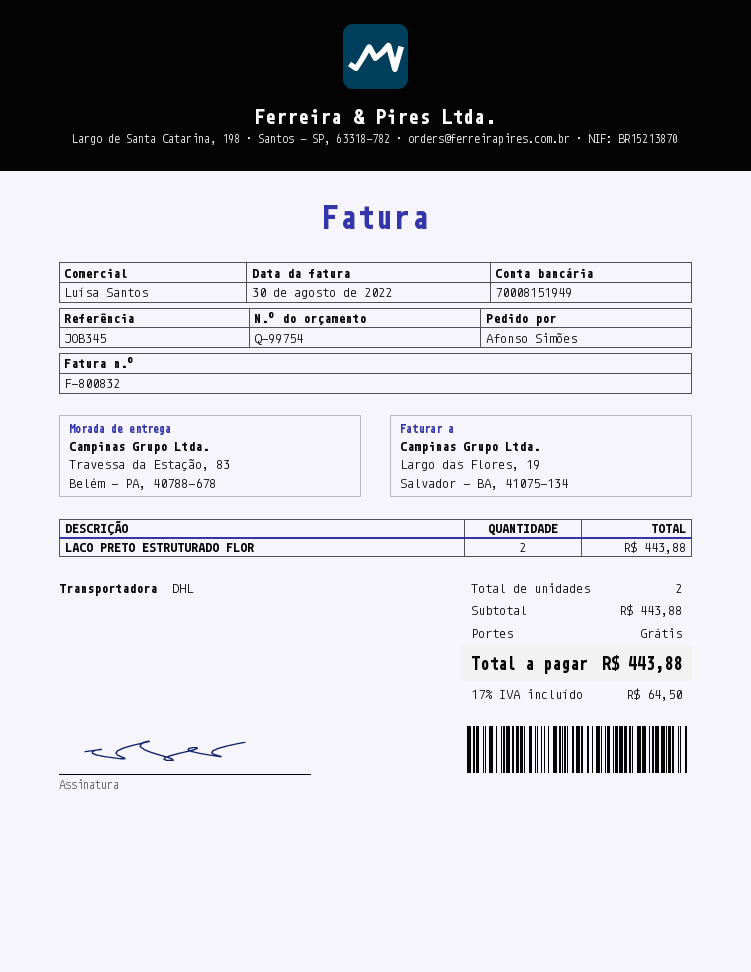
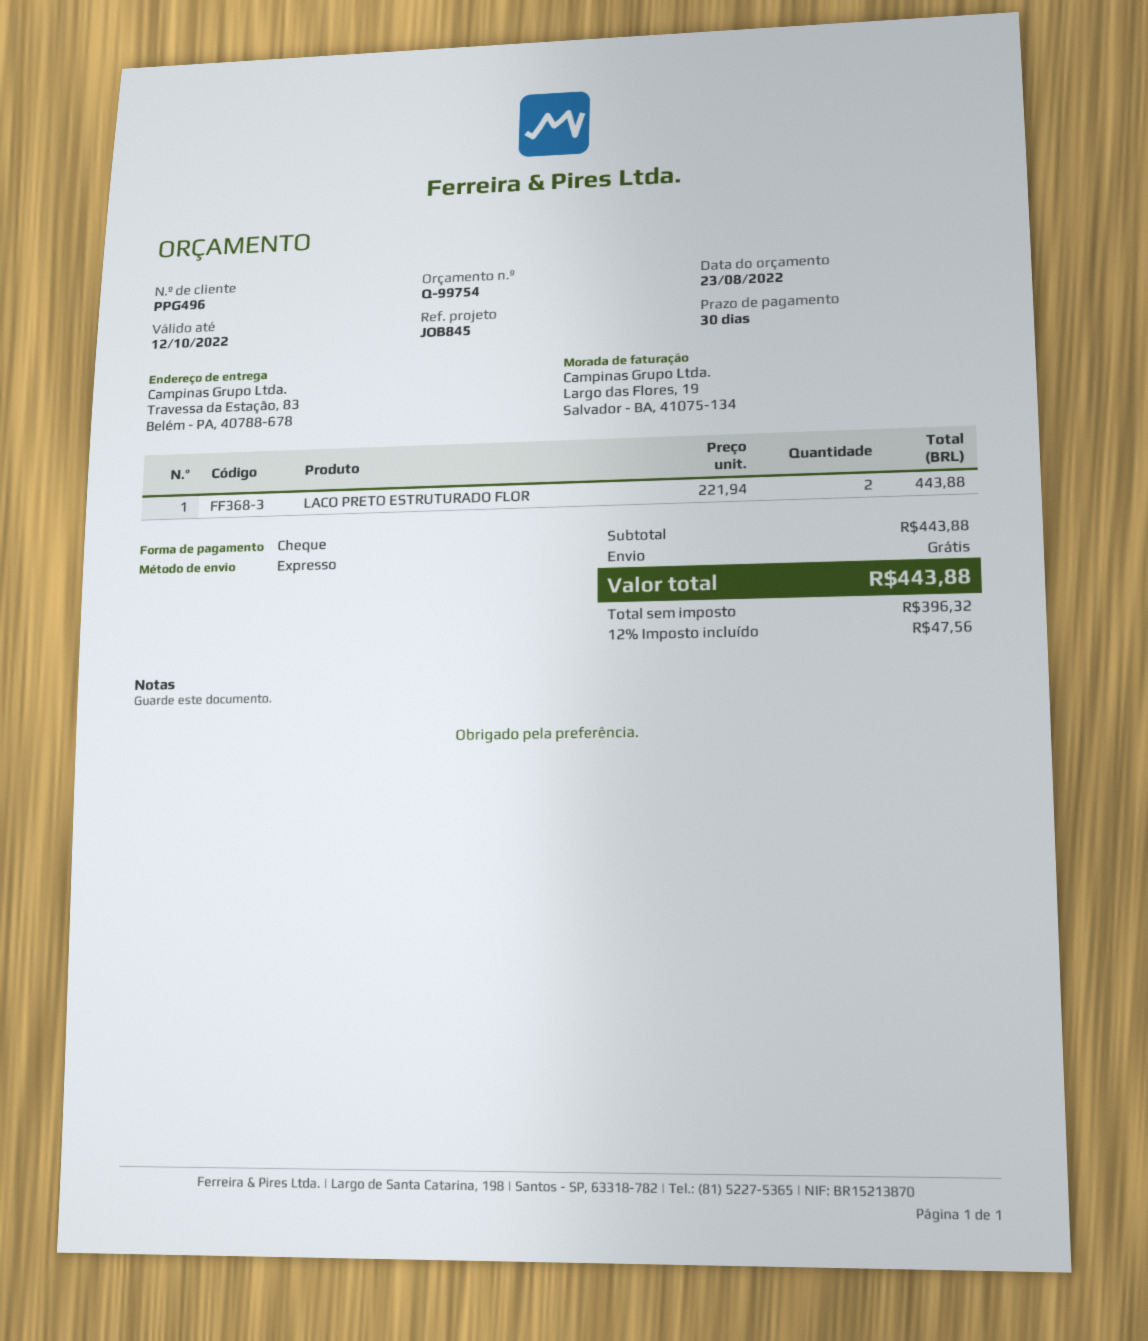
reference: JOB345 -> JOB845
shipping method: DHL -> express
tax: 17% = 64.50 -> 12% = 47.56

